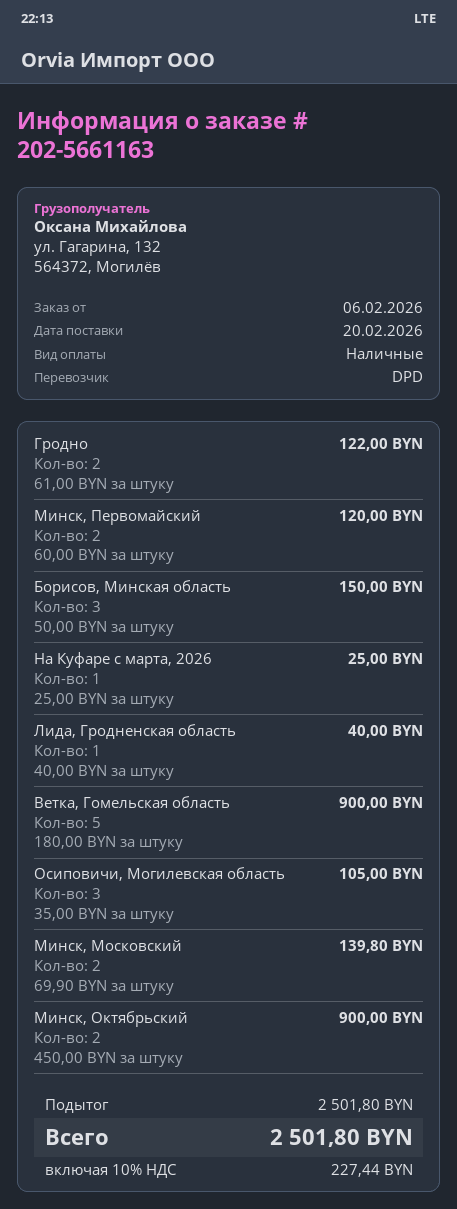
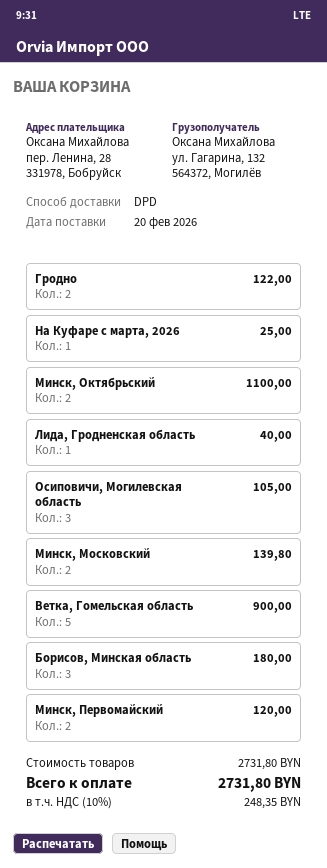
Борисов, Минская область: 3 for 150.00 -> 3 for 180.00
Минск, Октябрьский: 2 for 900.00 -> 2 for 1100.00
subtotal: 2501.80 -> 2731.80
tax: 10% = 227.44 -> 10% = 248.35
total: 2501.80 -> 2731.80

